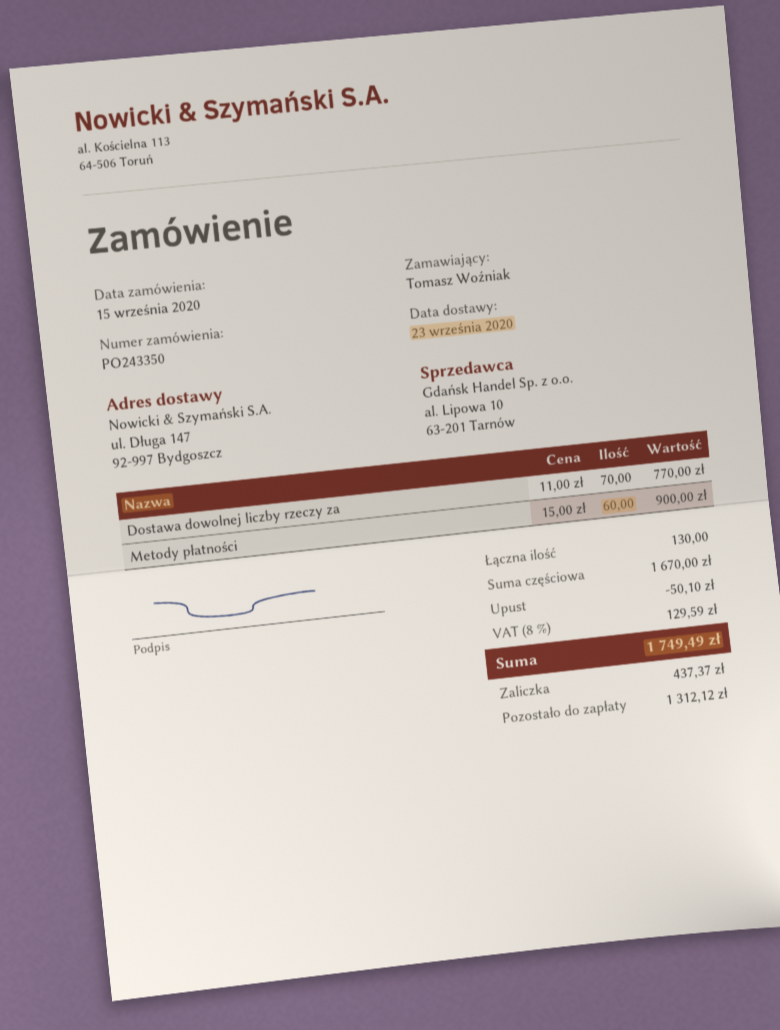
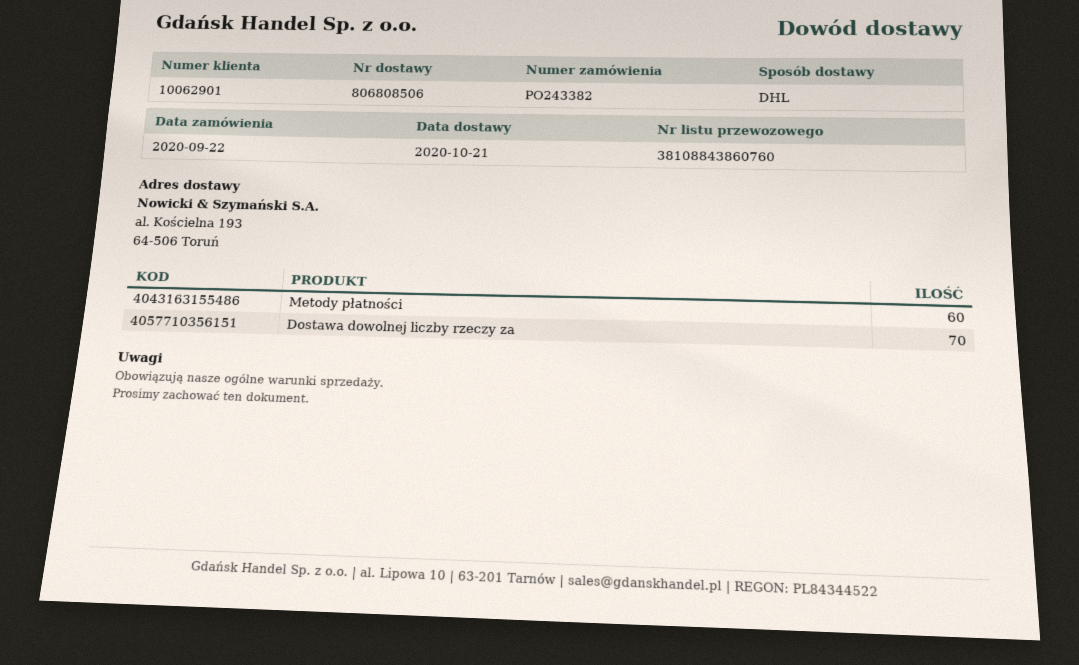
order number: PO243350 -> PO243382
order date: 2020-09-15 -> 2020-09-22
delivery date: 2020-09-23 -> 2020-10-21
ship to: ul. Długa 147, 92-997 Bydgoszcz -> al. Kościelna 193, 64-506 Toruń

